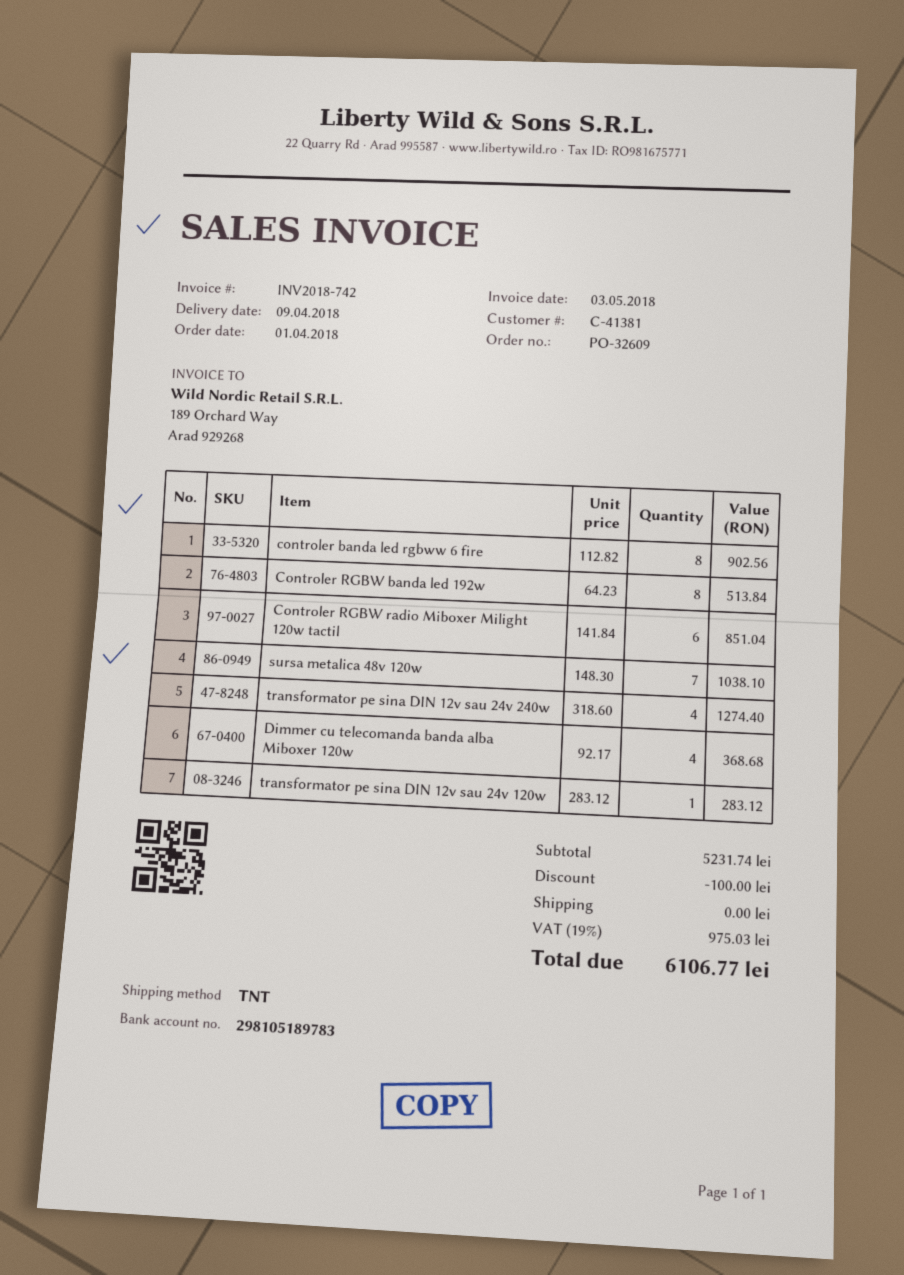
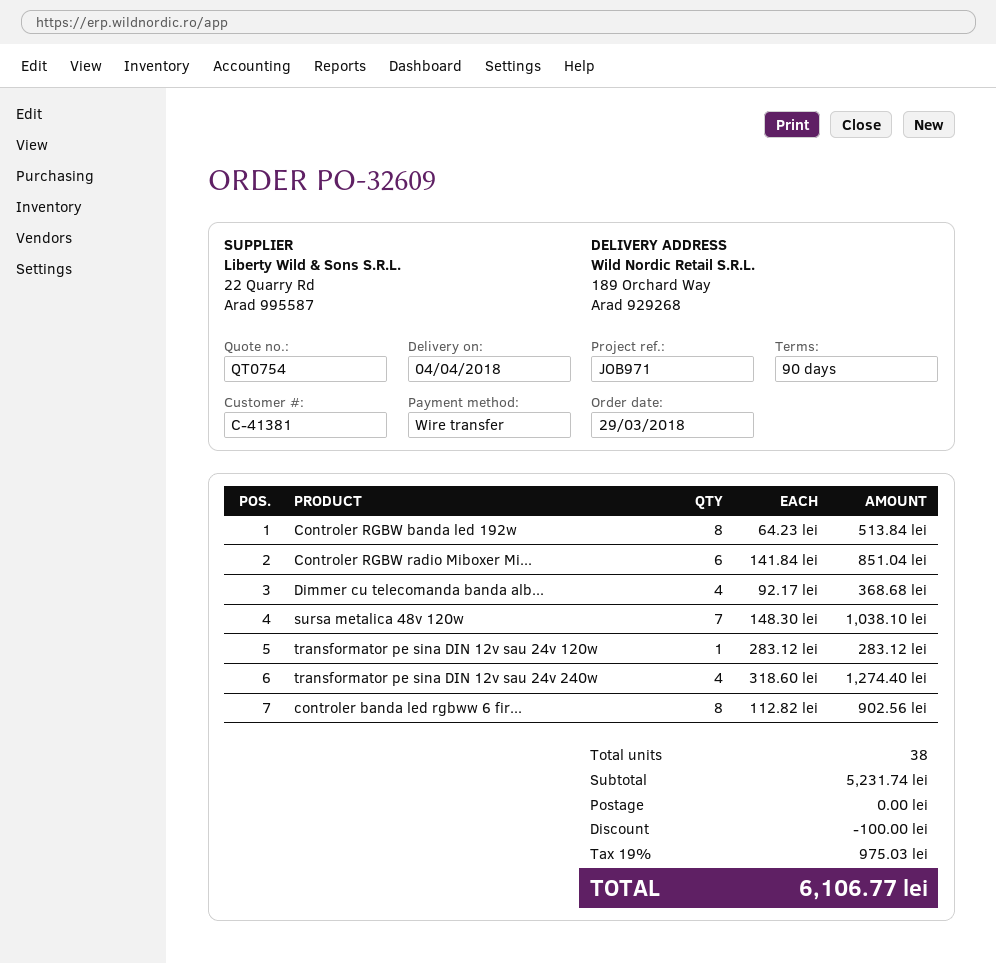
order date: 2018-04-01 -> 2018-03-29
delivery date: 2018-04-09 -> 2018-04-04

